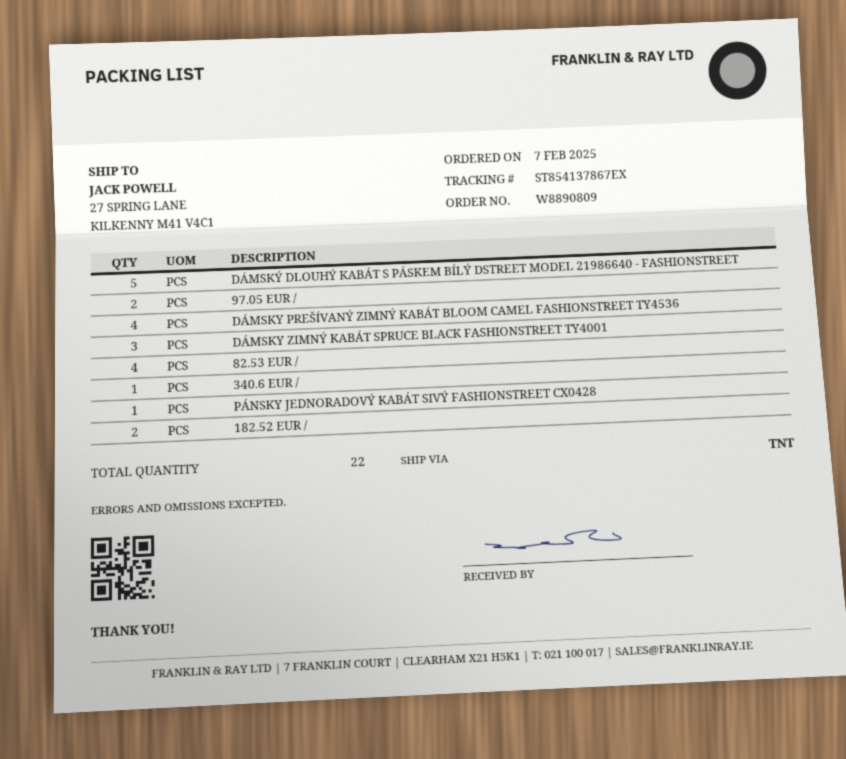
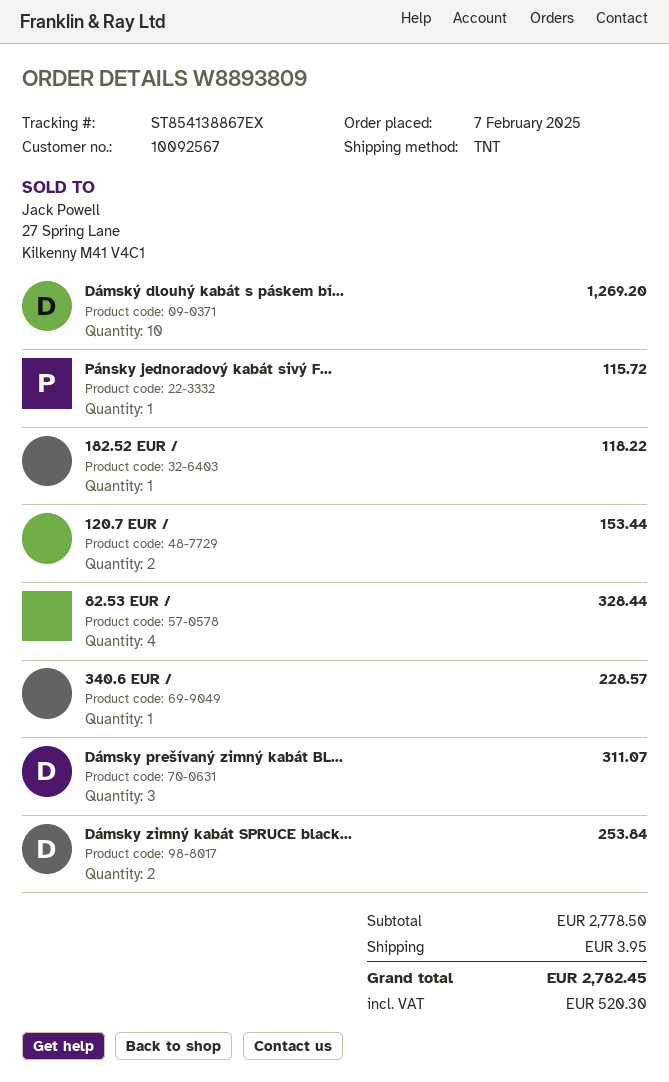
order number: W8890809 -> W8893809
tracking number: ST854137867EX -> ST854138867EX
DÁMSKÝ DLOUHÝ KABÁT S PÁSKEM BÍLÝ DSTREET MODEL 21986640 - FASHIONSTREET: 5 -> 10
97.05 EUR /: 2 -> none
DÁMSKY PREŠÍVANÝ ZIMNÝ KABÁT BLOOM CAMEL FASHIONSTREET TY4536: 4 -> 3
DÁMSKY ZIMNÝ KABÁT SPRUCE BLACK FASHIONSTREET TY4001: 3 -> 2
182.52 EUR /: 2 -> 1
120.7 EUR /: none -> 2

